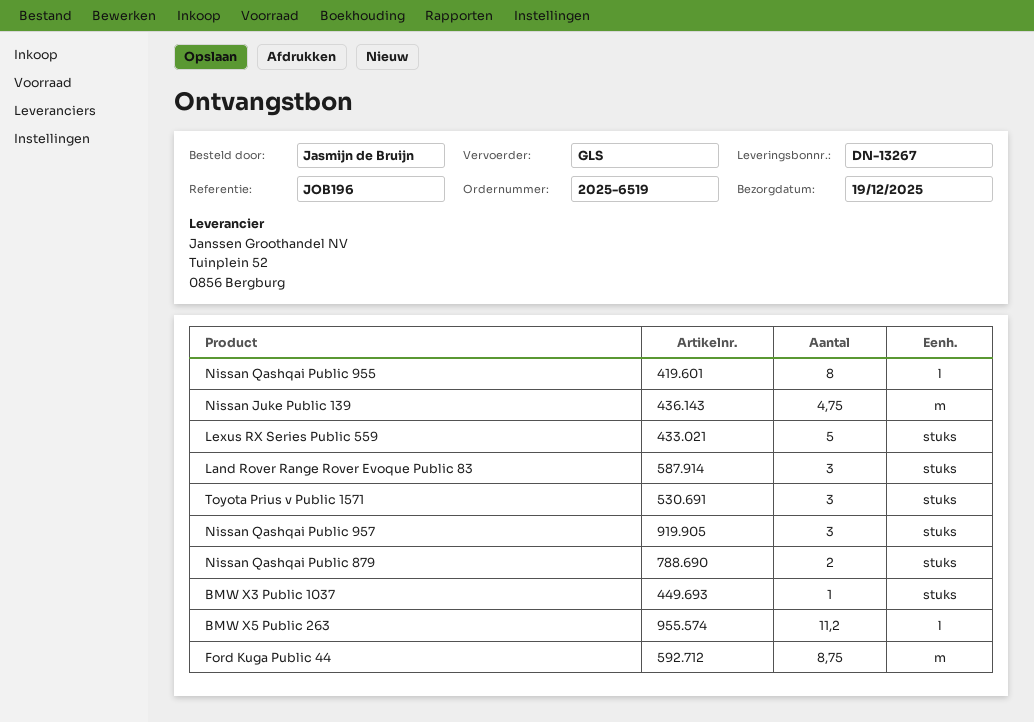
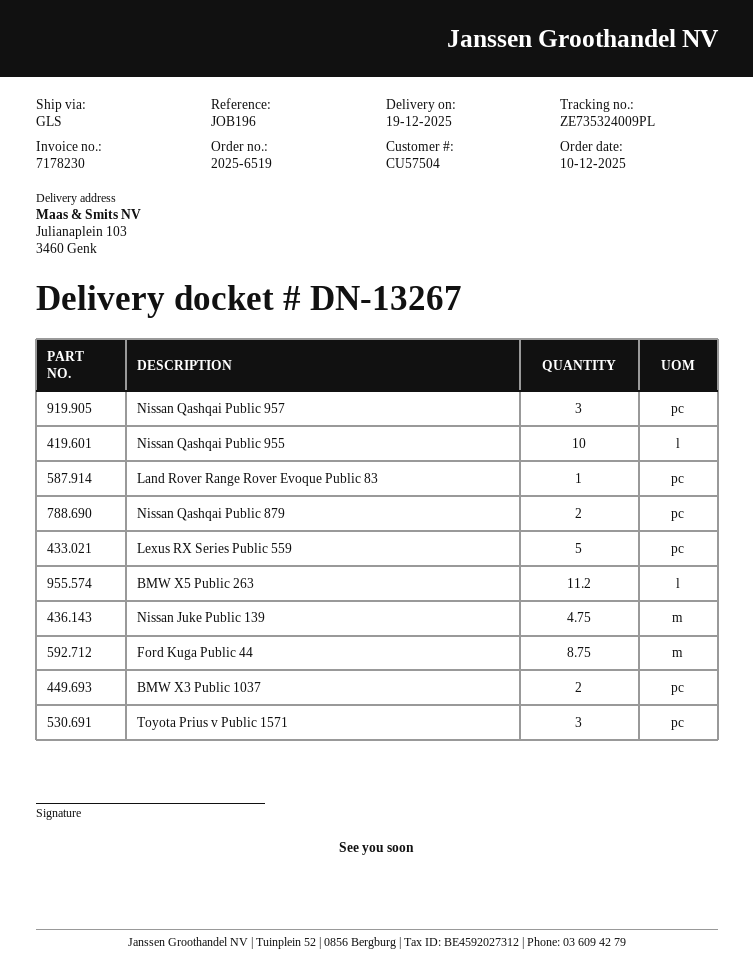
Nissan Qashqai Public 955: 8 -> 10
Land Rover Range Rover Evoque Public 83: 3 -> 1
BMW X3 Public 1037: 1 -> 2

